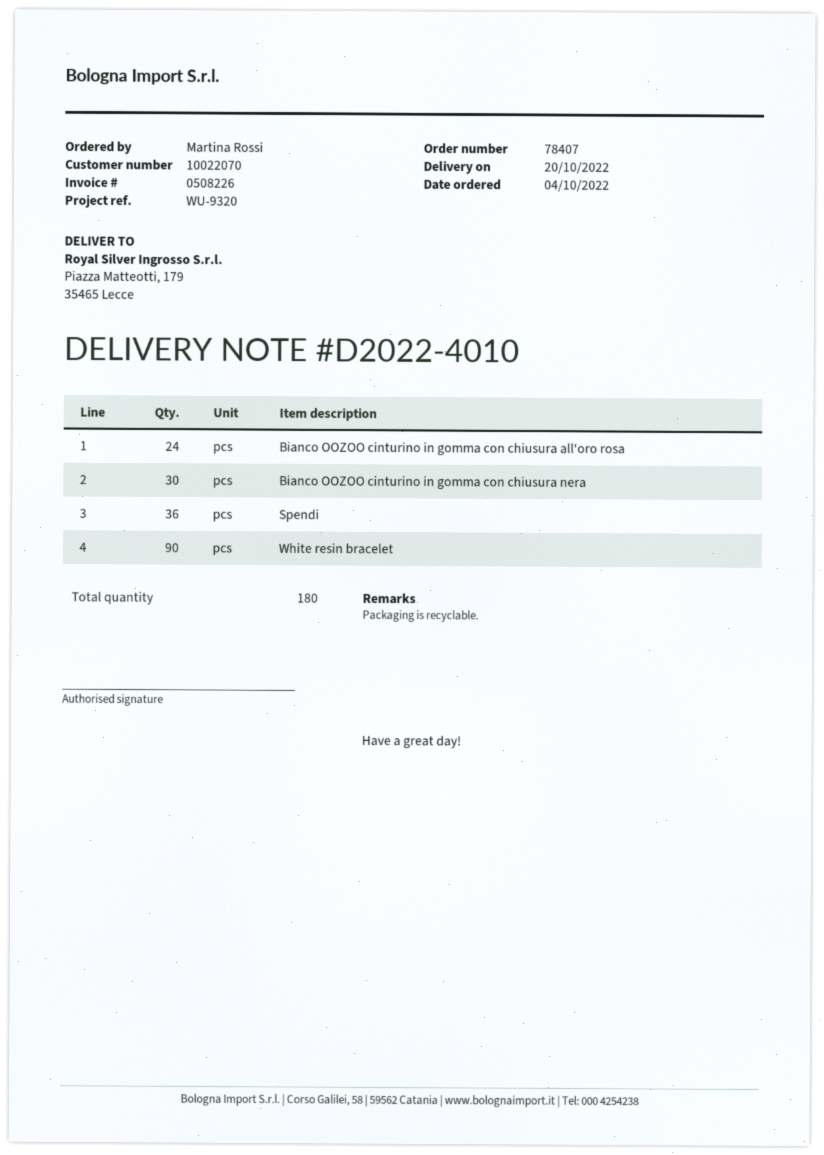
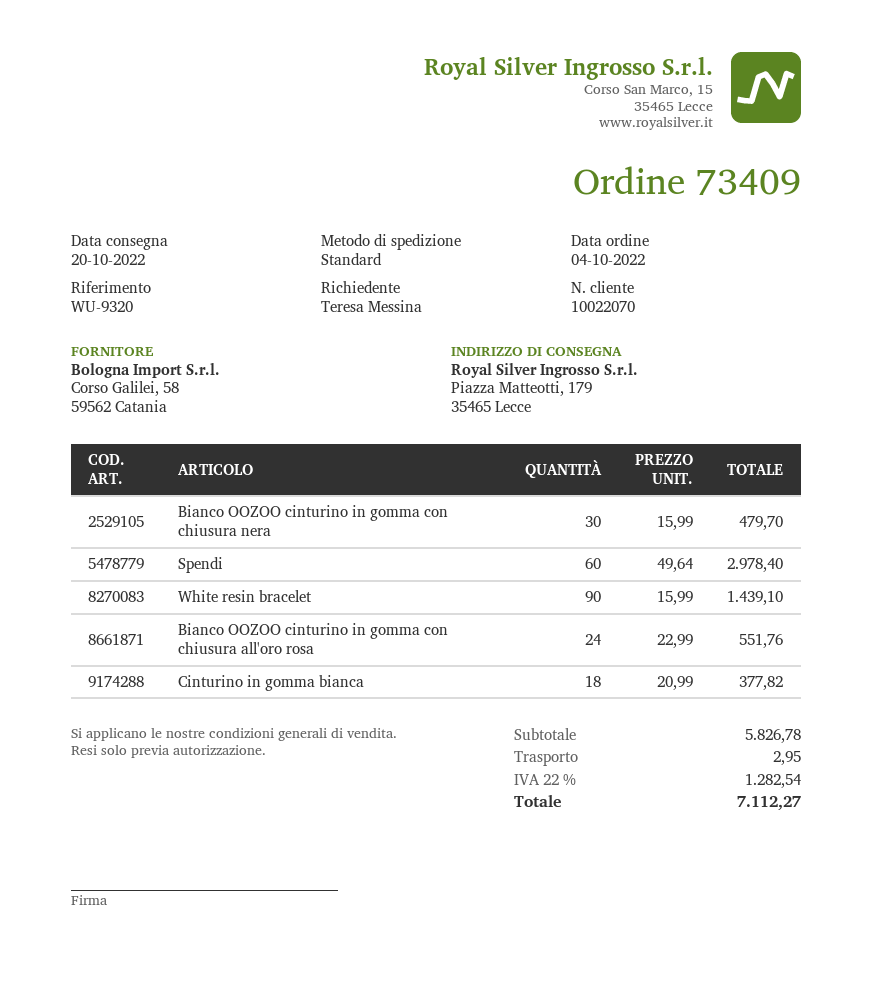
order number: 78407 -> 73409
ordered by: Martina Rossi -> Teresa Messina
Spendi: 36 -> 60
Cinturino in gomma bianca: none -> 18

